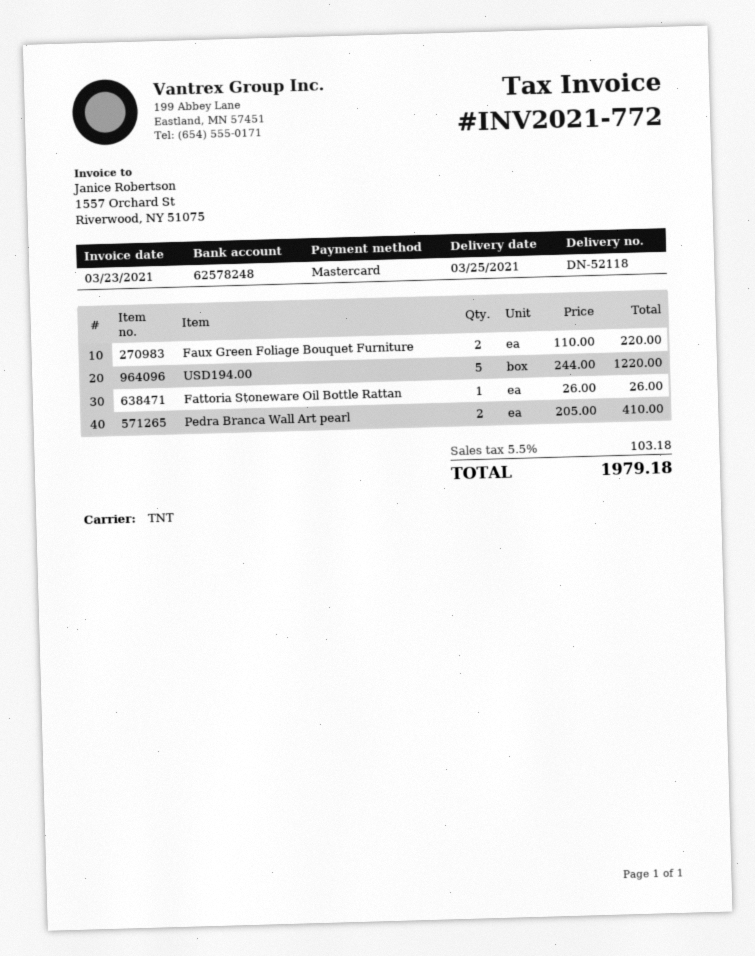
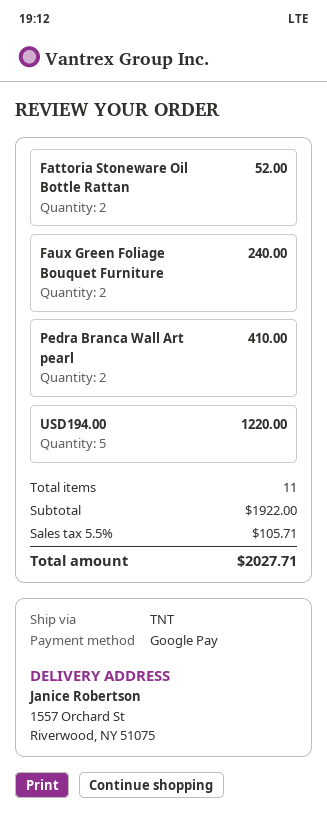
payment method: Mastercard -> Google Pay
Faux Green Foliage Bouquet Furniture: 2 for 220.00 -> 2 for 240.00
Fattoria Stoneware Oil Bottle Rattan: 1 for 26.00 -> 2 for 52.00
tax: 5.5% = 103.18 -> 5.5% = 105.71
total: 1979.18 -> 2027.71

